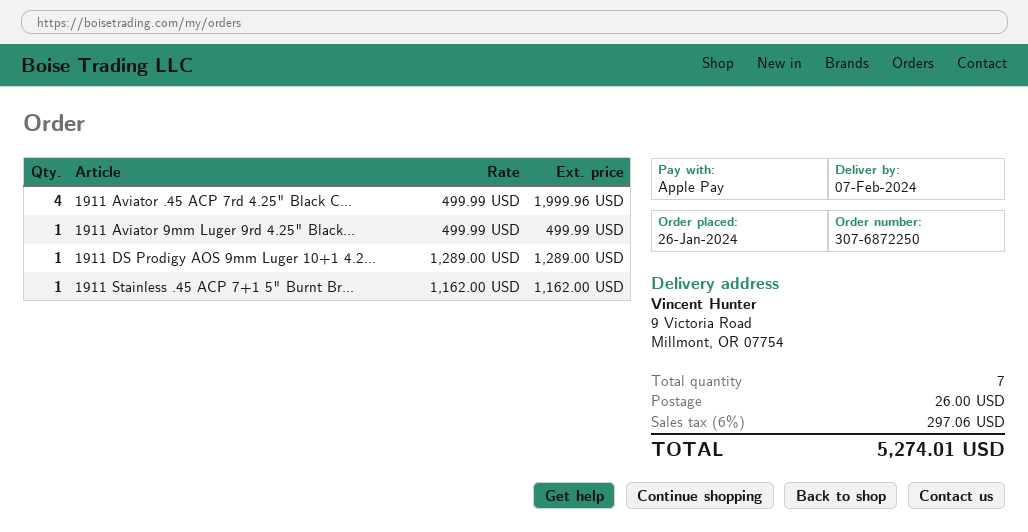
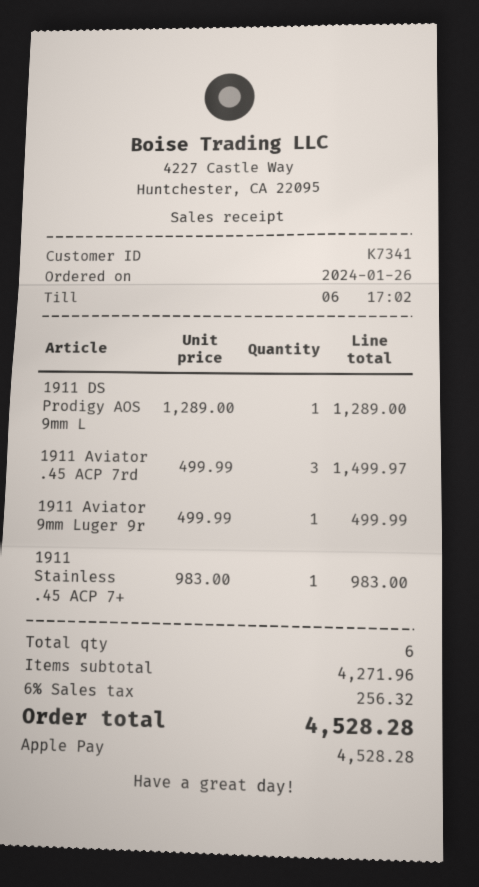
1911 Aviator .45 ACP 7rd 4.25" Black C...: 4 x 499.99 = 1999.96 -> 3 x 499.99 = 1499.97
1911 Stainless .45 ACP 7+1 5" Burnt Br...: 1 x 1162.00 = 1162.00 -> 1 x 983.00 = 983.00
total quantity: 7 -> 6
shipping: 26.00 -> none
tax: 6% = 297.06 -> 6% = 256.32
total: 5274.01 -> 4528.28

